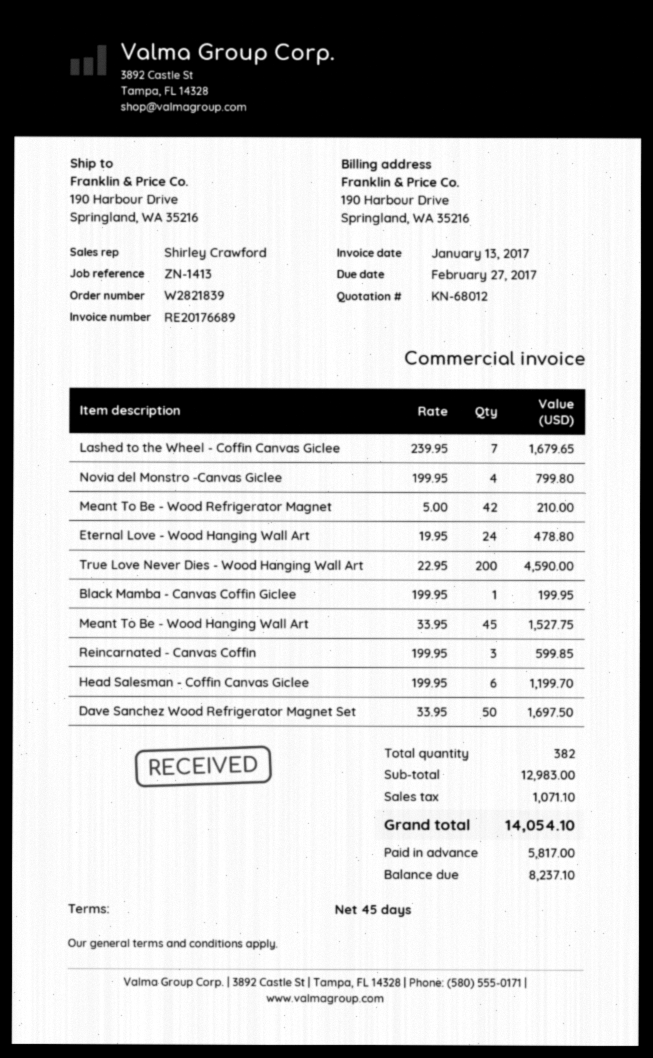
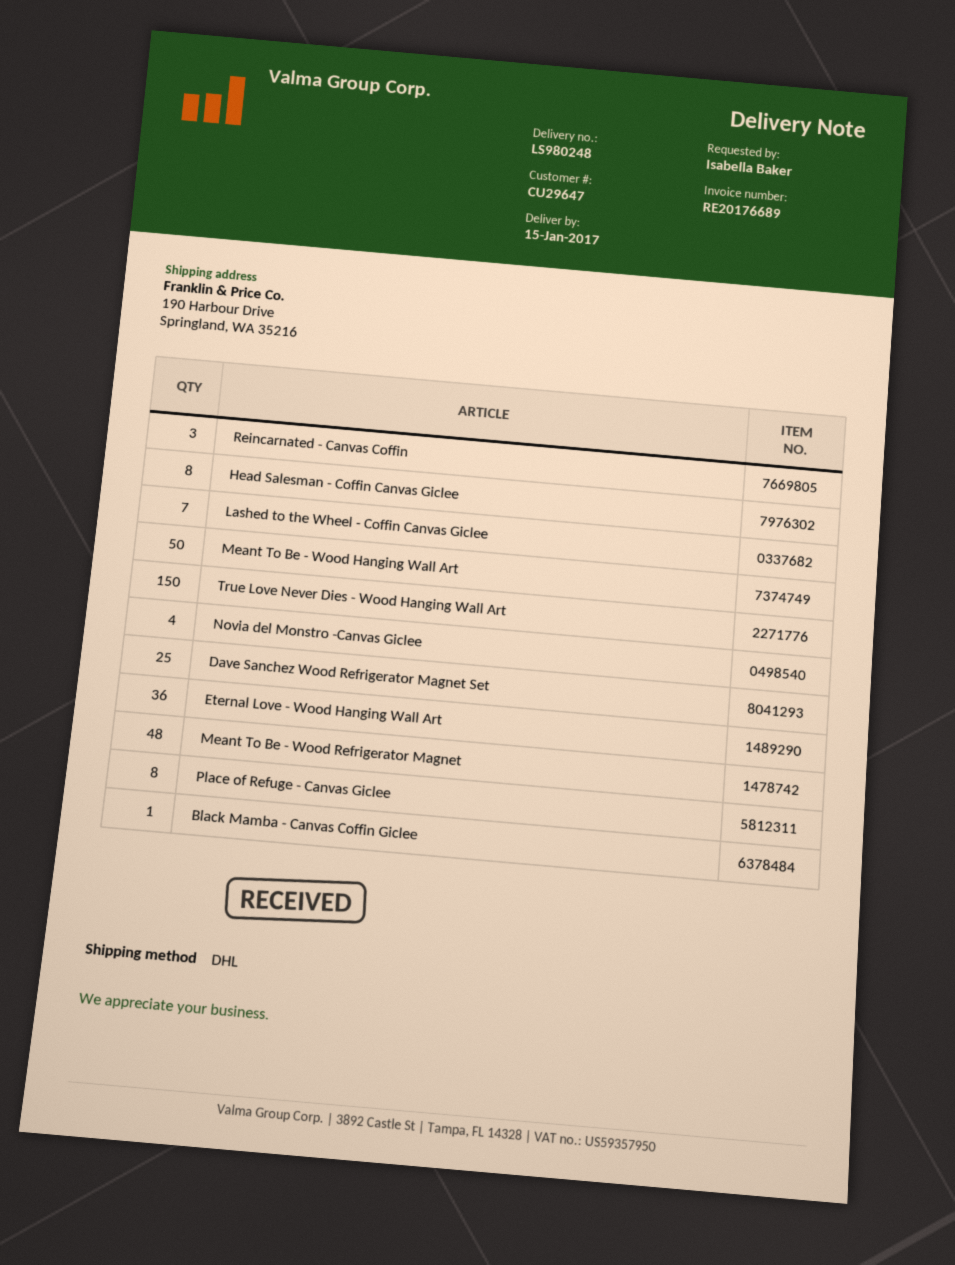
Meant To Be - Wood Refrigerator Magnet: 42 -> 48
Eternal Love - Wood Hanging Wall Art: 24 -> 36
True Love Never Dies - Wood Hanging Wall Art: 200 -> 150
Meant To Be - Wood Hanging Wall Art: 45 -> 50
Head Salesman - Coffin Canvas Giclee: 6 -> 8
Dave Sanchez Wood Refrigerator Magnet Set: 50 -> 25
Place of Refuge - Canvas Giclee: none -> 8

